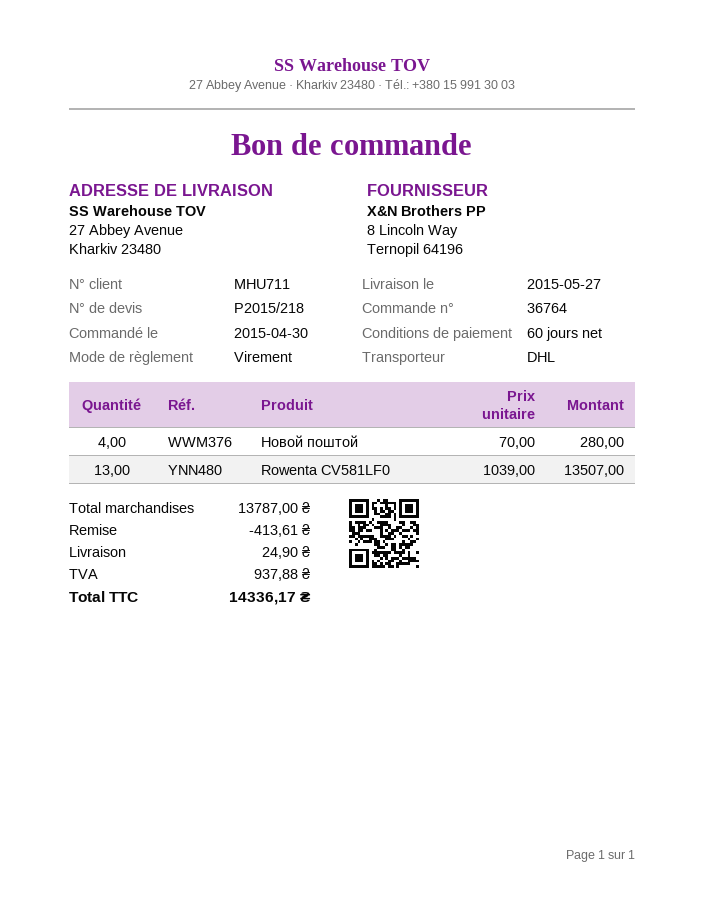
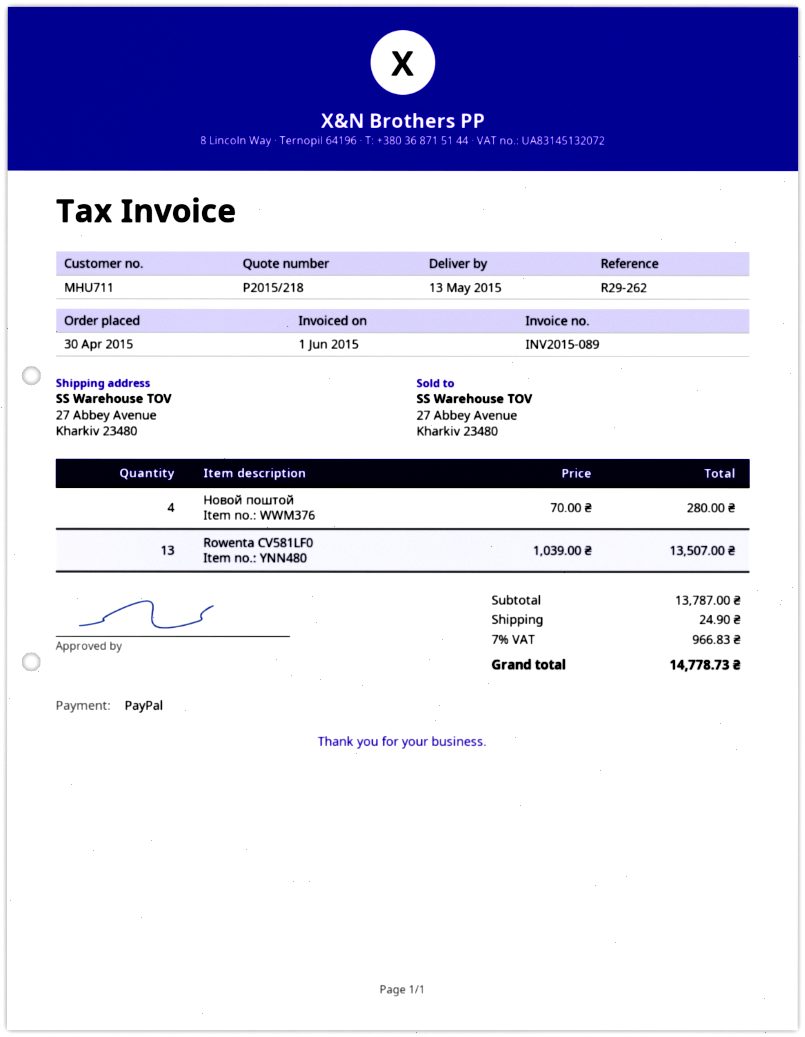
delivery date: 2015-05-27 -> 2015-05-13
payment method: bank transfer -> PayPal
discount: 413.61 -> none
tax: 937.88 -> 966.83
total: 14336.17 -> 14778.73

